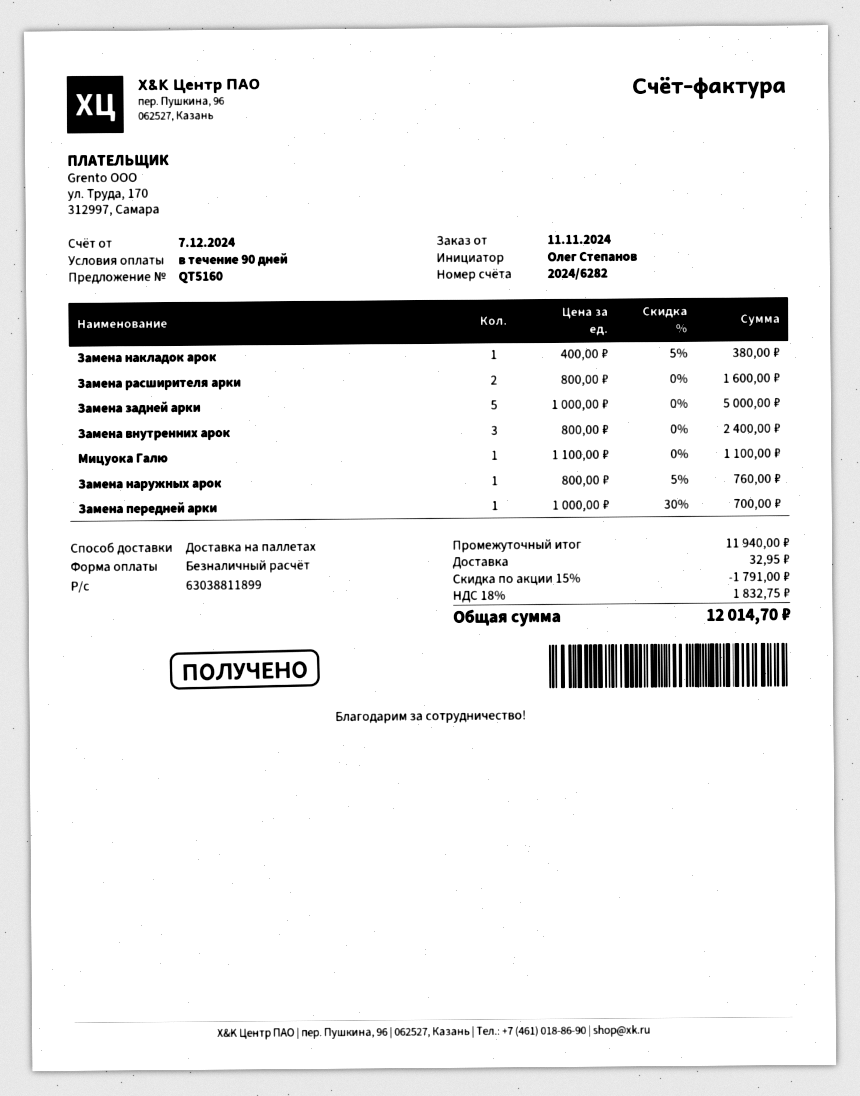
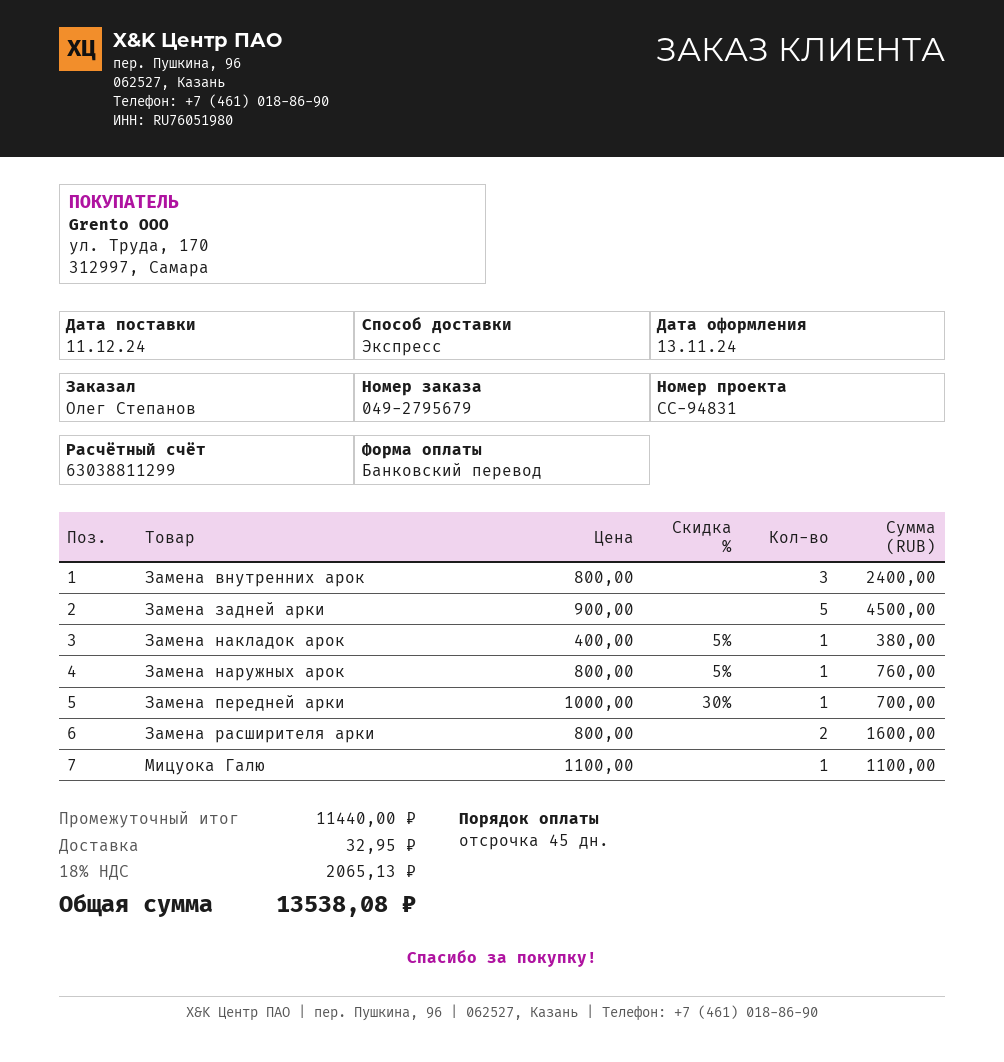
order date: 2024-11-11 -> 2024-11-13
payment terms: 90 days -> 45 days
bank account: 63038811899 -> 63038811299
shipping method: pallet freight -> express
Замена задней арки: 5 x 1000.00 = 5000.00 -> 5 x 900.00 = 4500.00
subtotal: 11940.00 -> 11440.00
discount: 15% = 1791.00 -> none
tax: 18% = 1832.75 -> 18% = 2065.13
total: 12014.70 -> 13538.08

